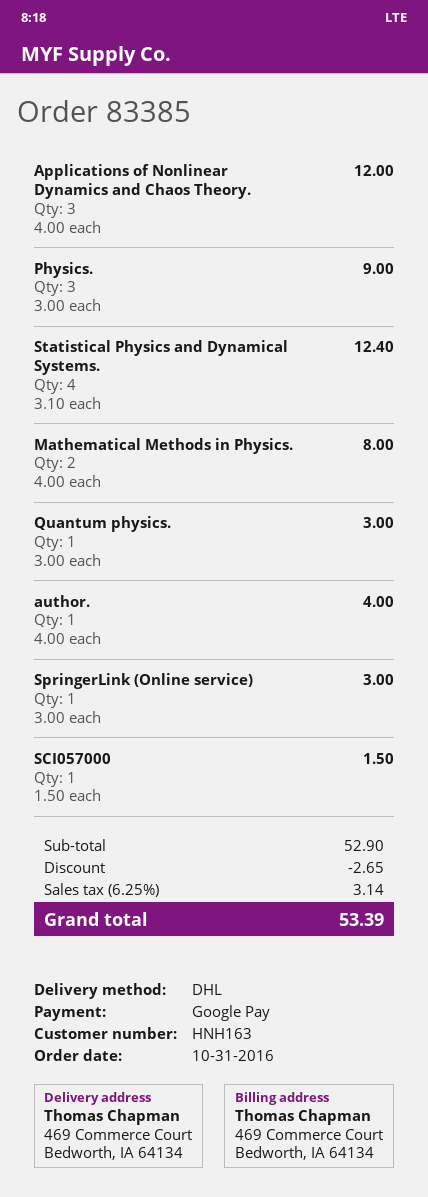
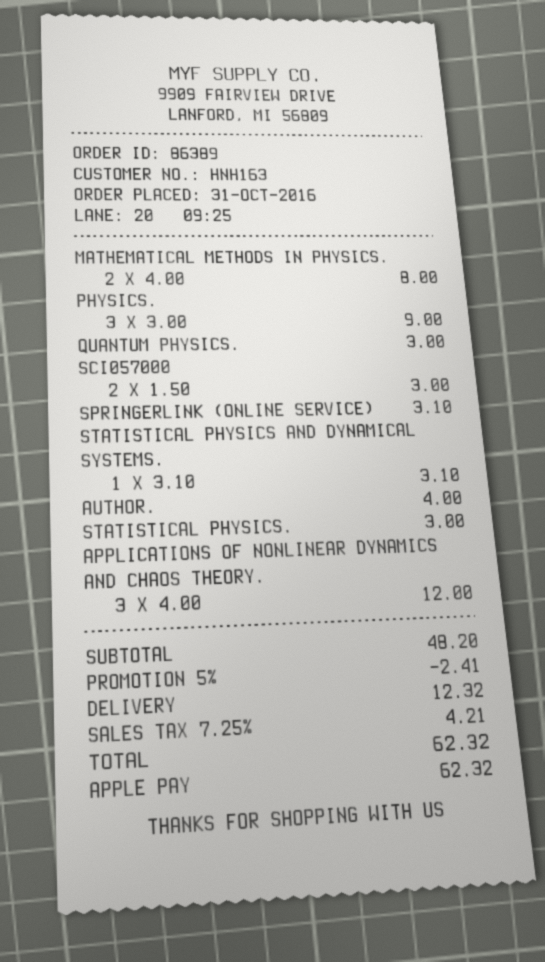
order number: 83385 -> 86389
payment method: Google Pay -> Apple Pay
Statistical Physics and Dynamical Systems.: 4 x 3.10 = 12.40 -> 1 x 3.10 = 3.10
SpringerLink (Online service): 1 x 3.00 = 3.00 -> 1 x 3.10 = 3.10
SCI057000: 1 x 1.50 = 1.50 -> 2 x 1.50 = 3.00
STATISTICAL PHYSICS.: none -> 1 x 3.00 = 3.00
subtotal: 52.90 -> 48.20
discount: 2.65 -> 2.41
shipping: none -> 12.32
tax: 6.25% = 3.14 -> 7.25% = 4.21
total: 53.39 -> 62.32

